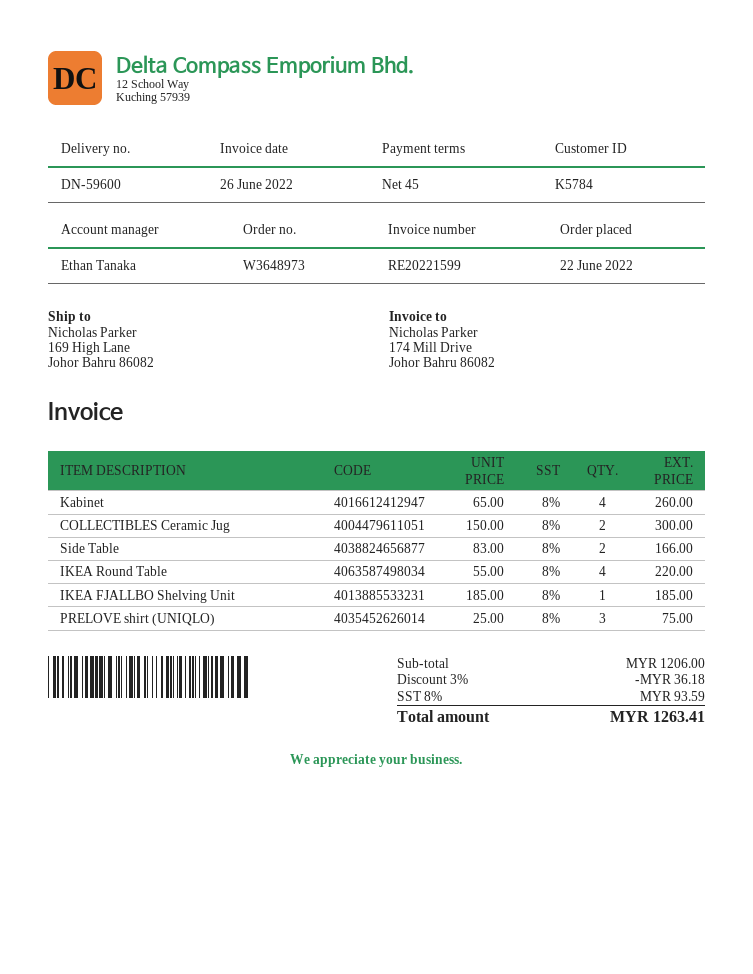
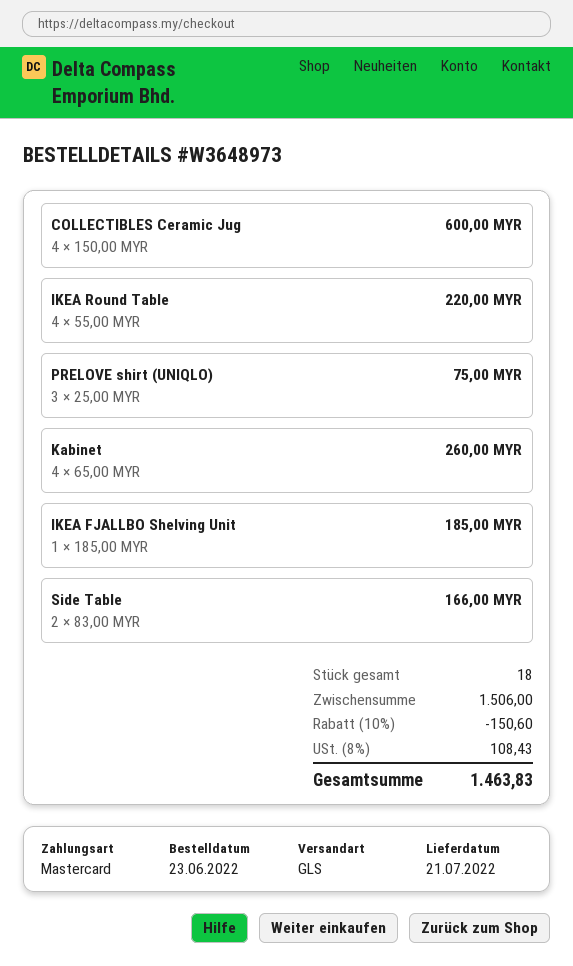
order date: 2022-06-22 -> 2022-06-23
COLLECTIBLES Ceramic Jug: 2 x 150.00 = 300.00 -> 4 x 150.00 = 600.00
subtotal: 1206.00 -> 1506.00
discount: 3% = 36.18 -> 10% = 150.60
tax: 8% = 93.59 -> 8% = 108.43
total: 1263.41 -> 1463.83

